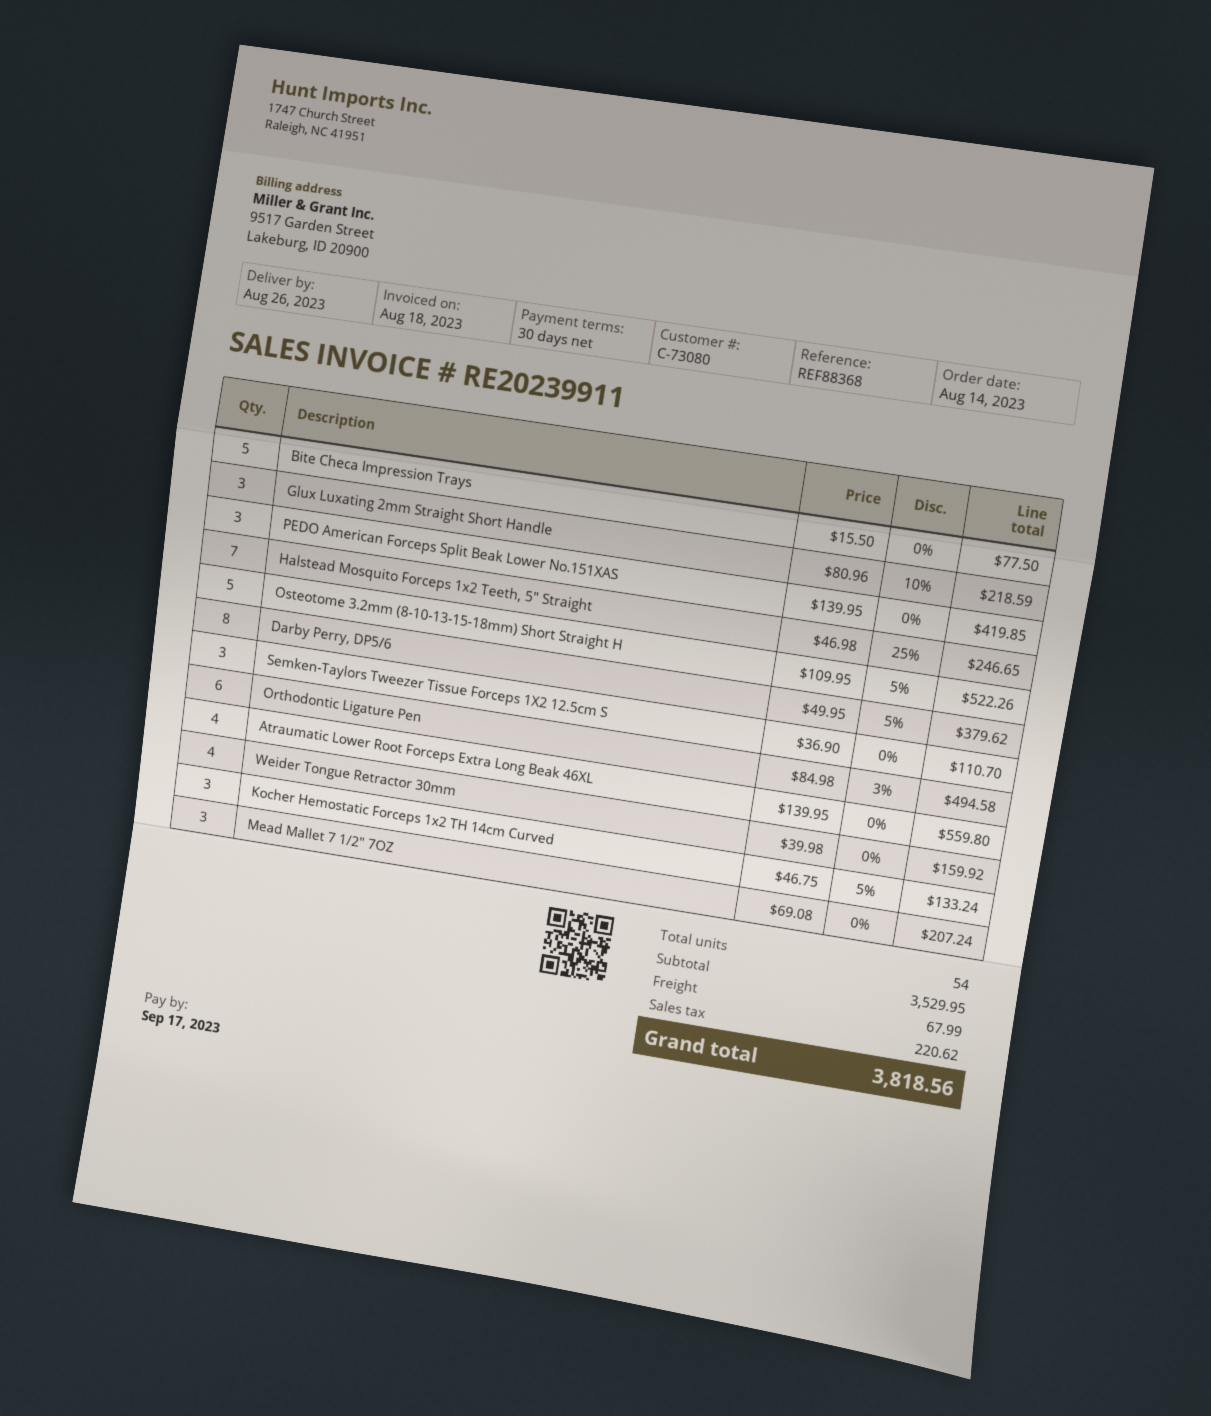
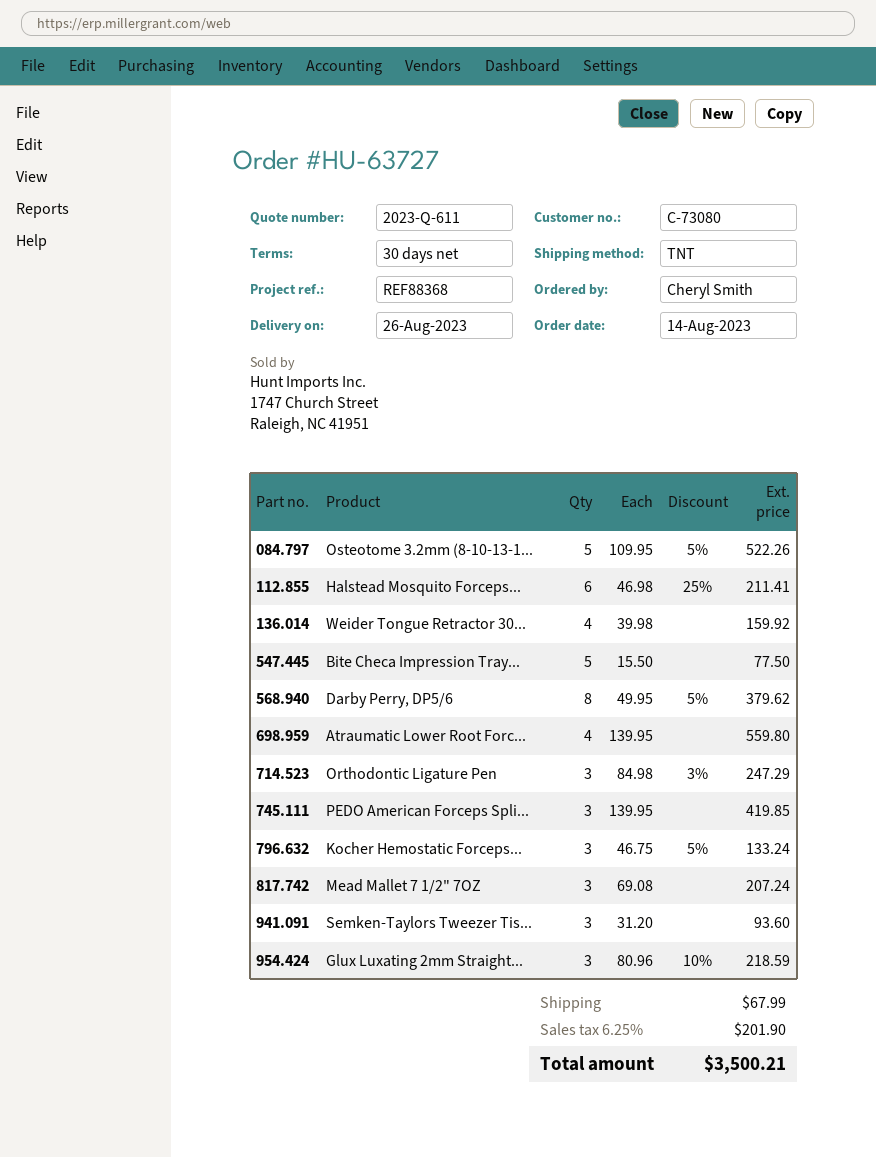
Halstead Mosquito Forceps 1x2 Teeth, 5" Straight: 7 x 46.98 - 25% = 246.65 -> 6 x 46.98 - 25% = 211.41
Semken-Taylors Tweezer Tissue Forceps 1X2 12.5cm S: 3 x 36.90 = 110.70 -> 3 x 31.20 = 93.60
Orthodontic Ligature Pen: 6 x 84.98 - 3% = 494.58 -> 3 x 84.98 - 3% = 247.29
tax: 220.62 -> 201.90
total: 3818.56 -> 3500.21

